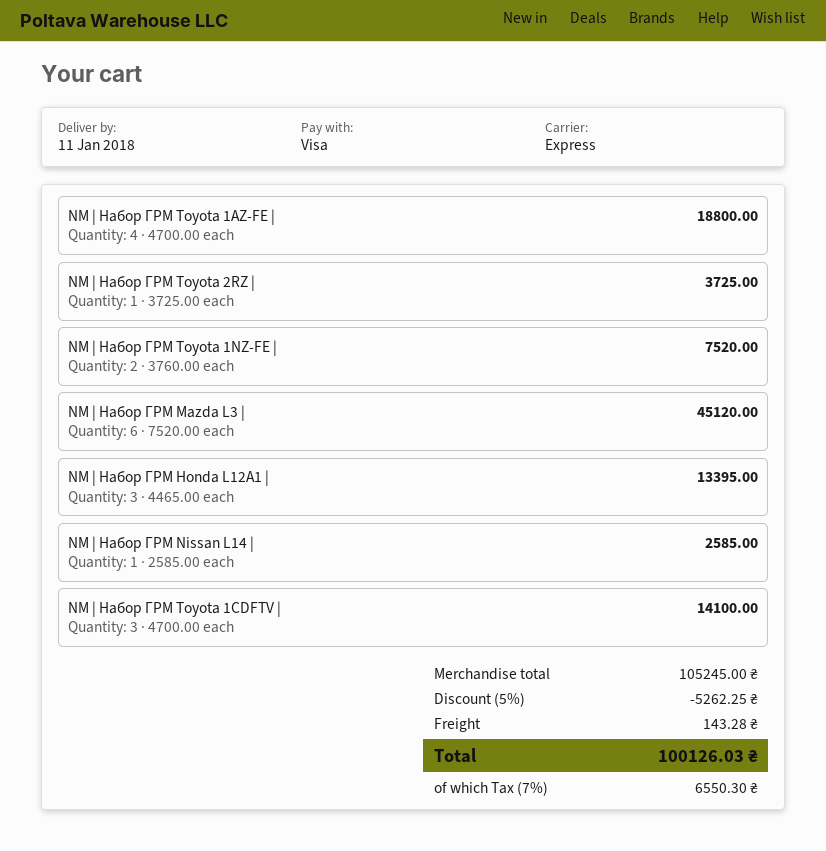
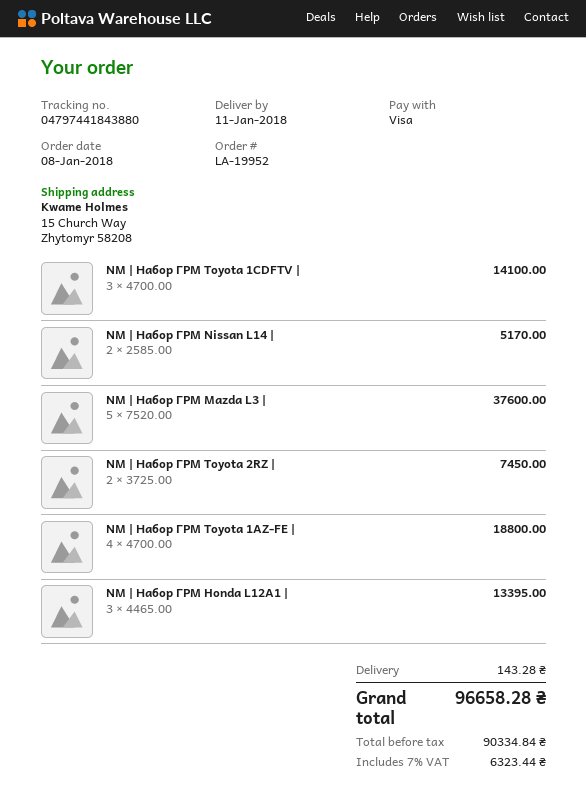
NM | Набор ГРМ Toyota 2RZ |: 1 x 3725.00 = 3725.00 -> 2 x 3725.00 = 7450.00
NM | Набор ГРМ Toyota 1NZ-FE |: 2 x 3760.00 = 7520.00 -> none
NM | Набор ГРМ Mazda L3 |: 6 x 7520.00 = 45120.00 -> 5 x 7520.00 = 37600.00
NM | Набор ГРМ Nissan L14 |: 1 x 2585.00 = 2585.00 -> 2 x 2585.00 = 5170.00
discount: 5% = 5262.25 -> none
tax: 7% = 6550.30 -> 7% = 6323.44
total: 100126.03 -> 96658.28

